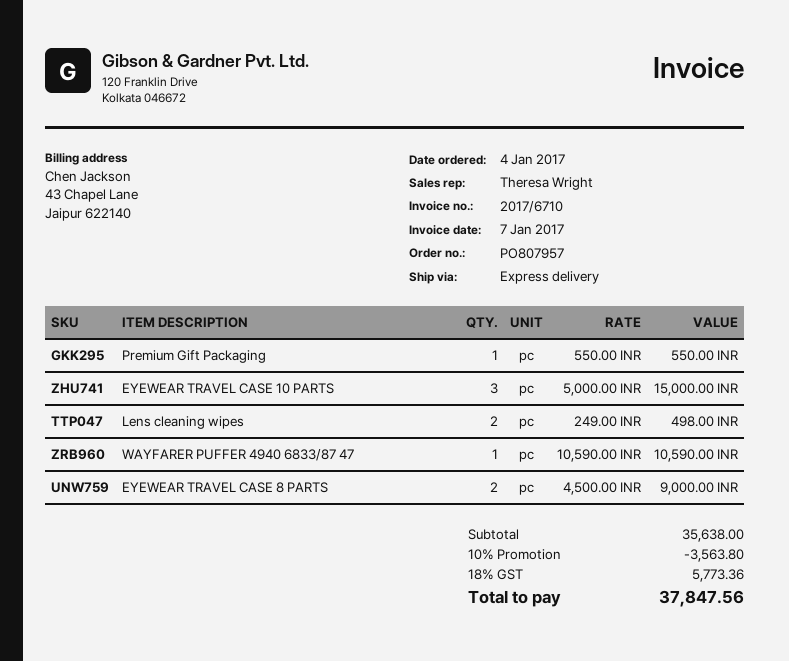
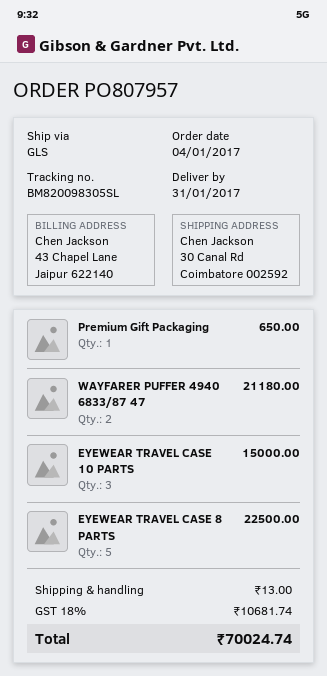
shipping method: express -> GLS
Premium Gift Packaging: 1 for 550.00 -> 1 for 650.00
Lens cleaning wipes: 2 for 498.00 -> none
WAYFARER PUFFER 4940 6833/87 47: 1 for 10590.00 -> 2 for 21180.00
EYEWEAR TRAVEL CASE 8 PARTS: 2 for 9000.00 -> 5 for 22500.00
discount: 10% = 3563.80 -> none
shipping: none -> 13.00
tax: 18% = 5773.36 -> 18% = 10681.74
total: 37847.56 -> 70024.74

